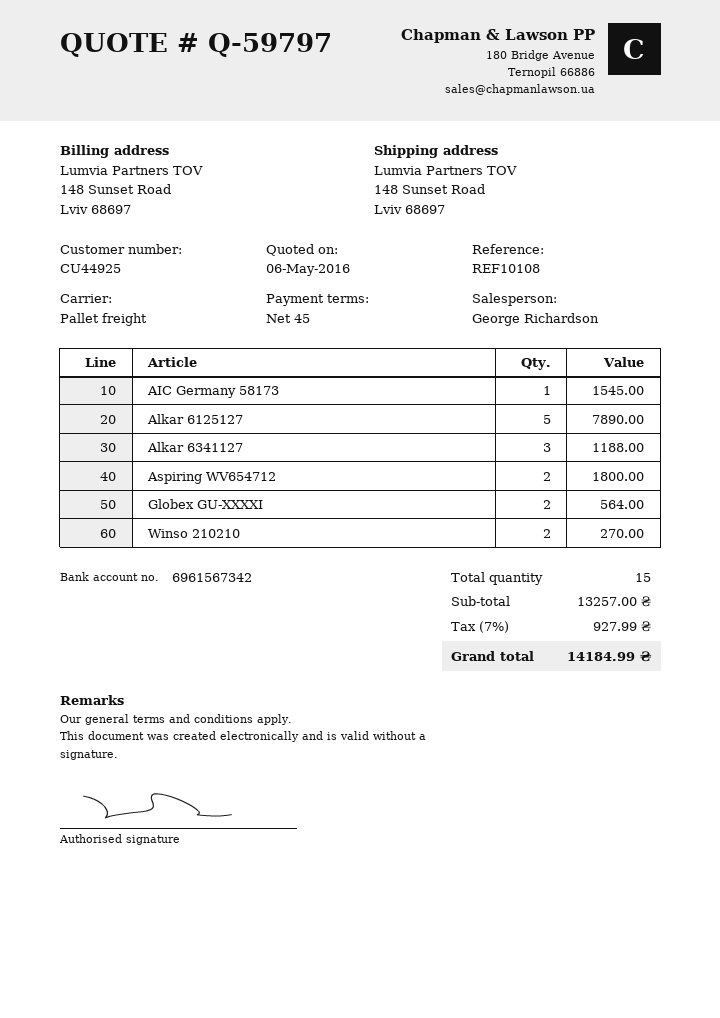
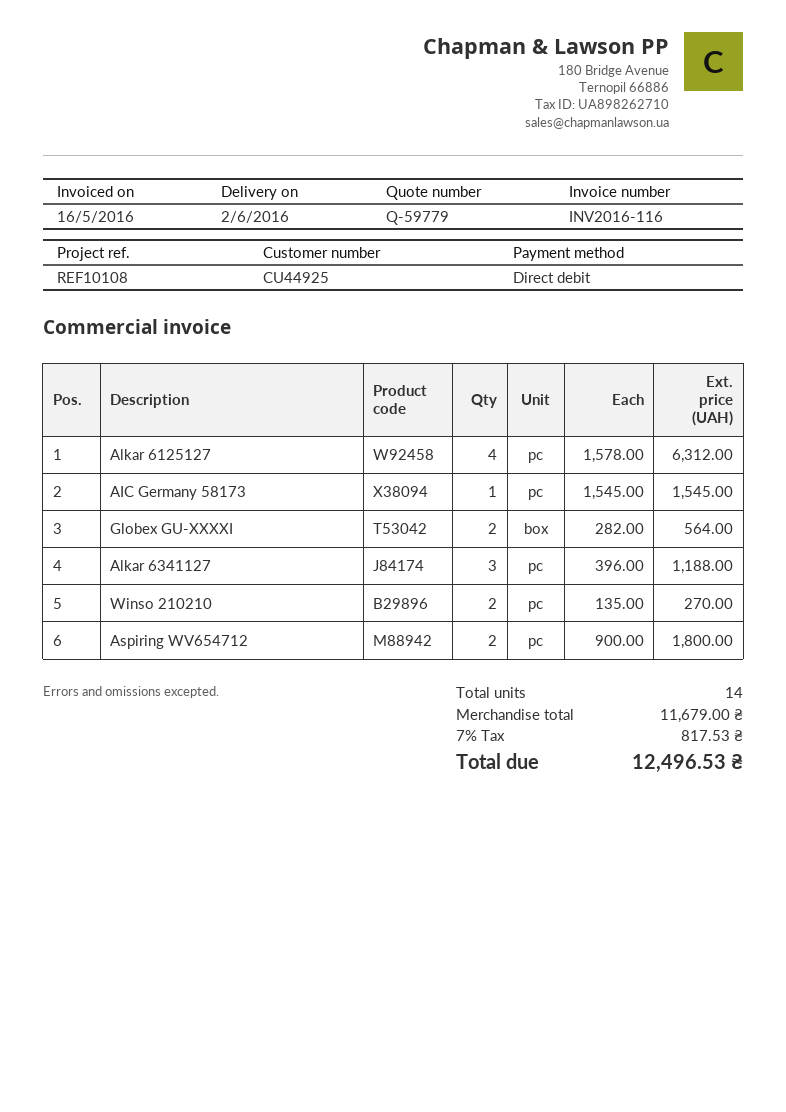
quote number: Q-59797 -> Q-59779
Alkar 6125127: 5 for 7890.00 -> 4 for 6312.00
total quantity: 15 -> 14
subtotal: 13257.00 -> 11679.00
tax: 7% = 927.99 -> 7% = 817.53
total: 14184.99 -> 12496.53

